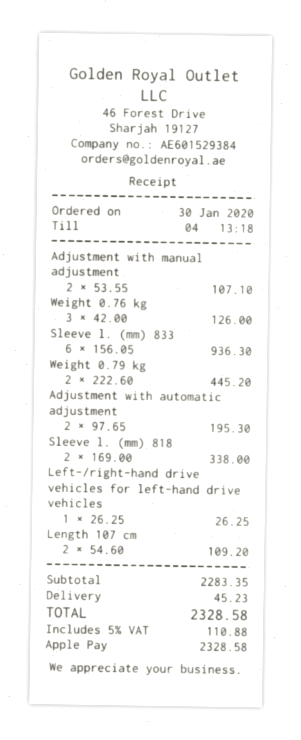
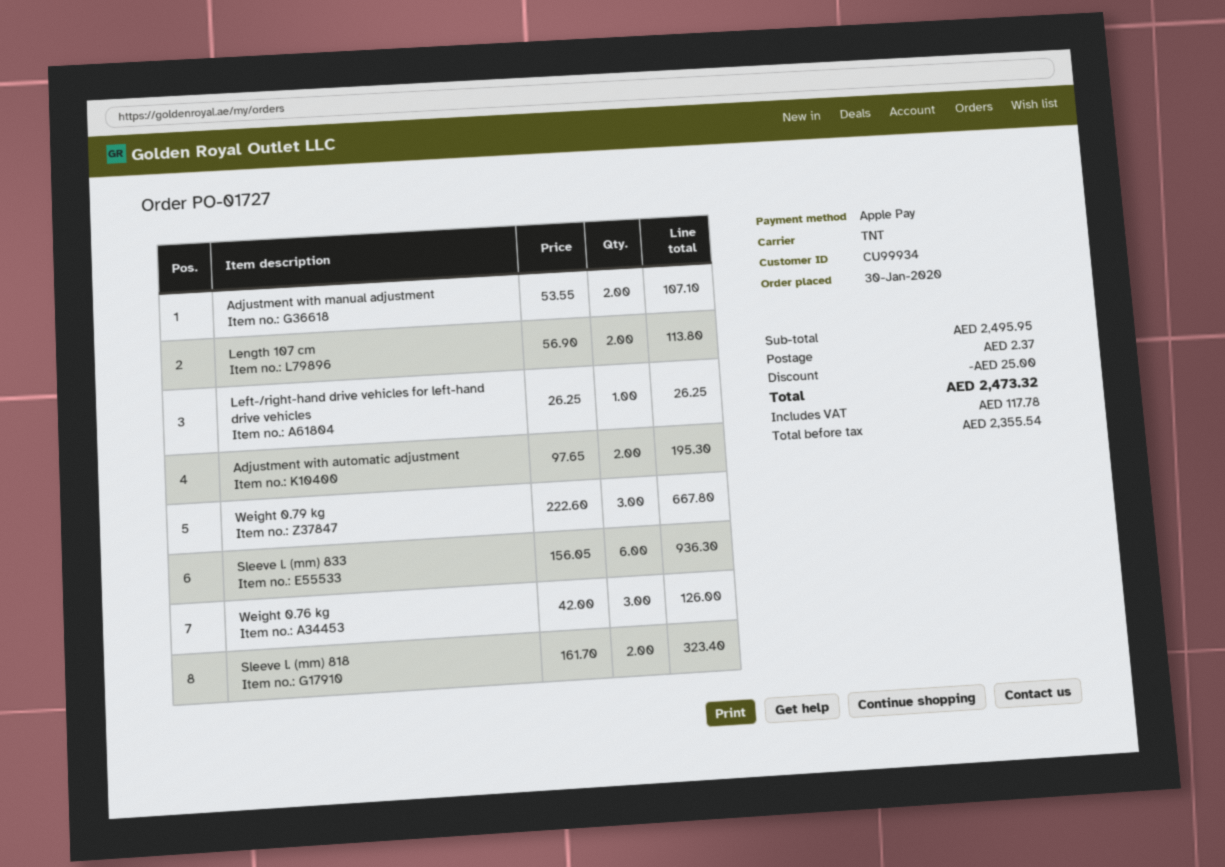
Weight 0.79 kg: 2 x 222.60 = 445.20 -> 3 x 222.60 = 667.80
Sleeve l. (mm) 818: 2 x 169.00 = 338.00 -> 2 x 161.70 = 323.40
Length 107 cm: 2 x 54.60 = 109.20 -> 2 x 56.90 = 113.80
subtotal: 2283.35 -> 2495.95
discount: none -> 25.00
shipping: 45.23 -> 2.37
tax: 110.88 -> 117.78
total: 2328.58 -> 2473.32

